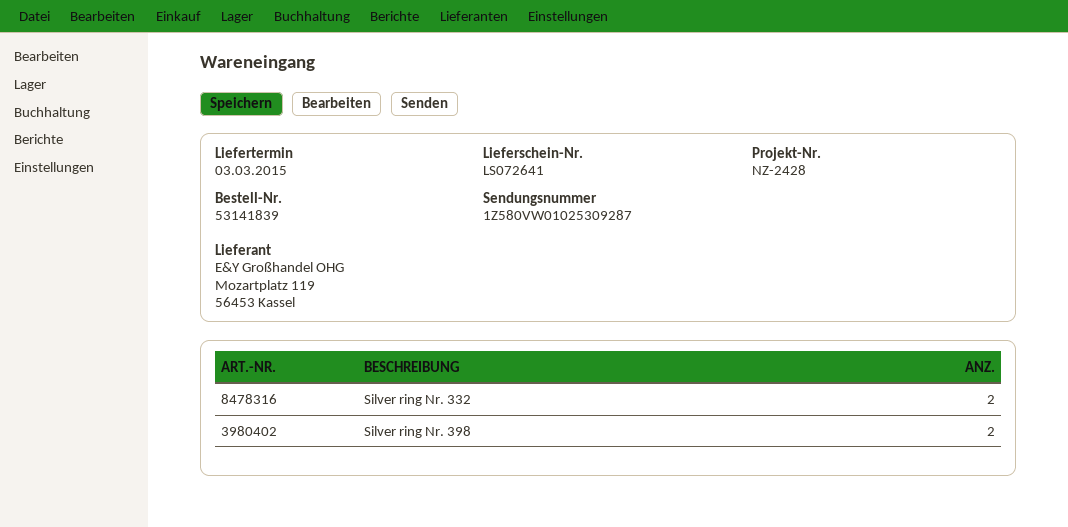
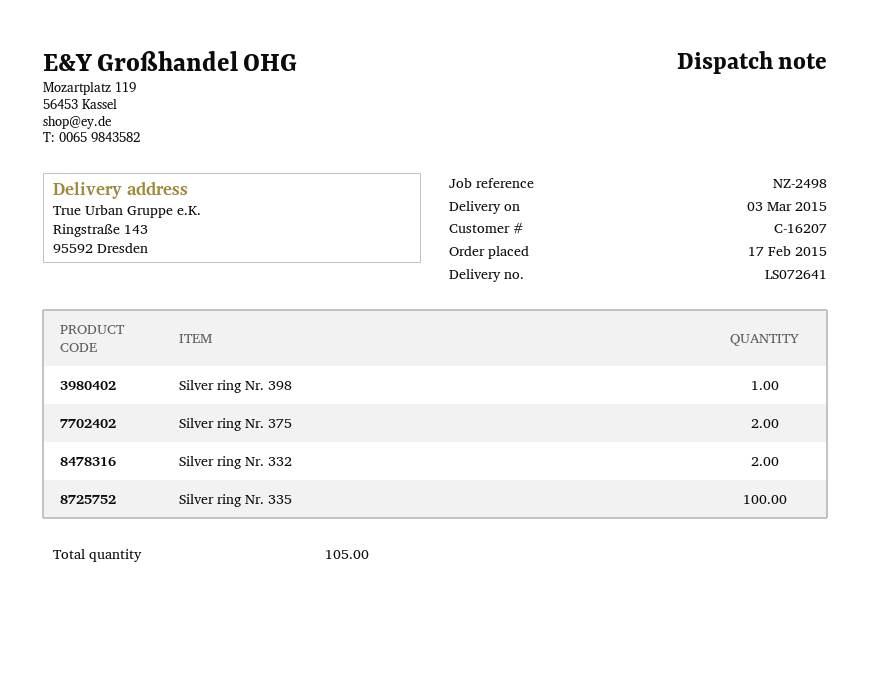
reference: NZ-2428 -> NZ-2498
Silver ring Nr. 398: 2 -> 1
Silver ring Nr. 375: none -> 2
Silver ring Nr. 335: none -> 100

